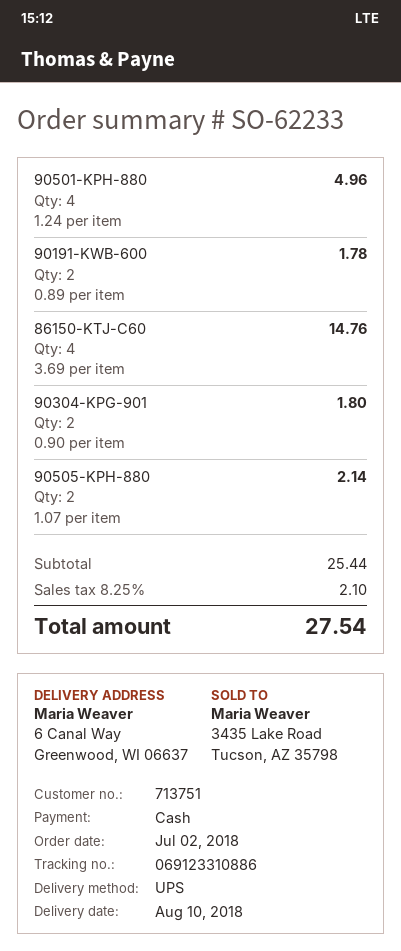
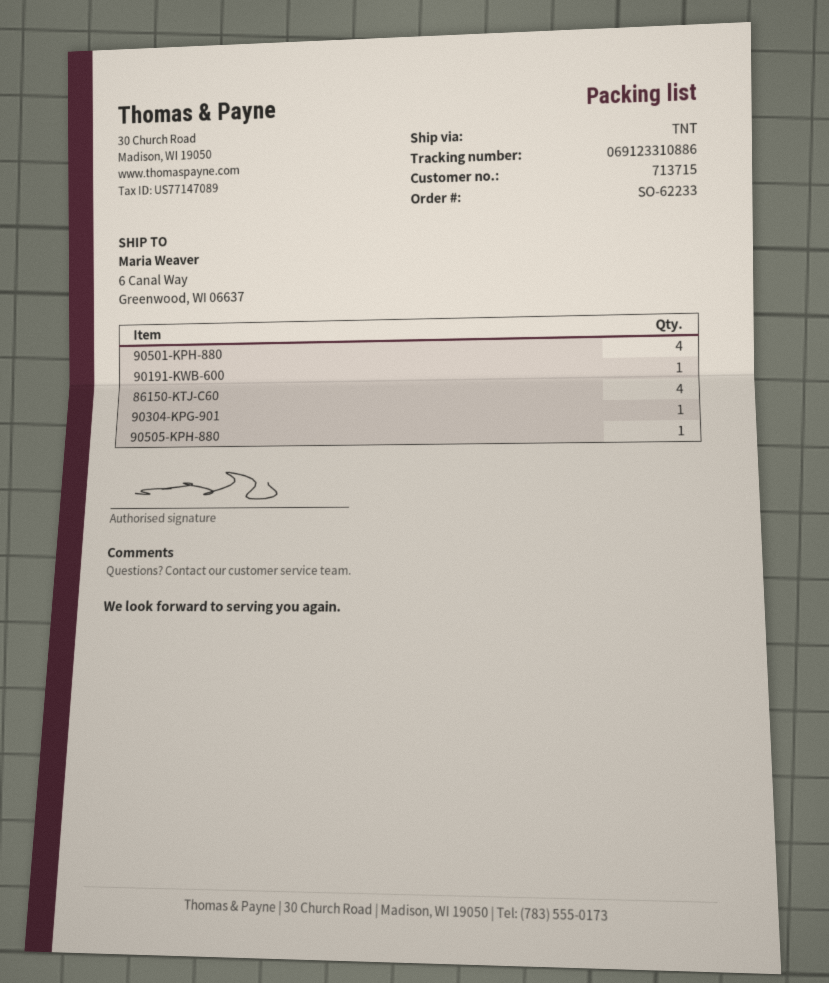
customer number: 713751 -> 713715
shipping method: UPS -> TNT
90191-KWB-600: 2 -> 1
90304-KPG-901: 2 -> 1
90505-KPH-880: 2 -> 1

